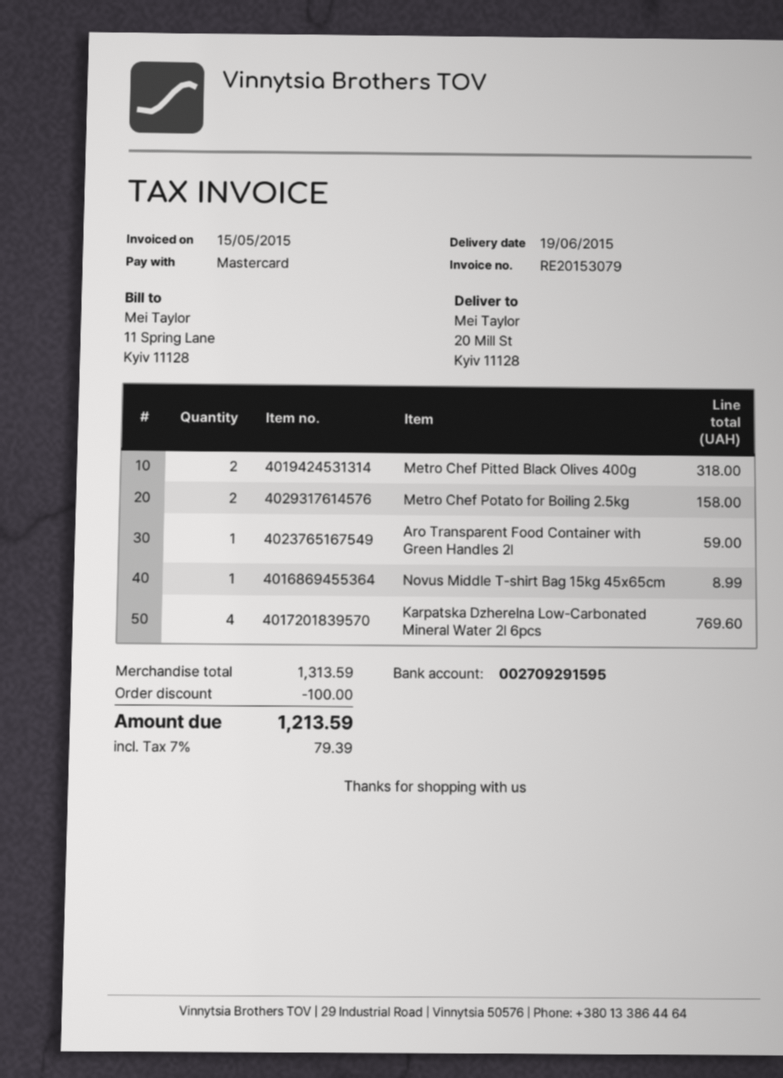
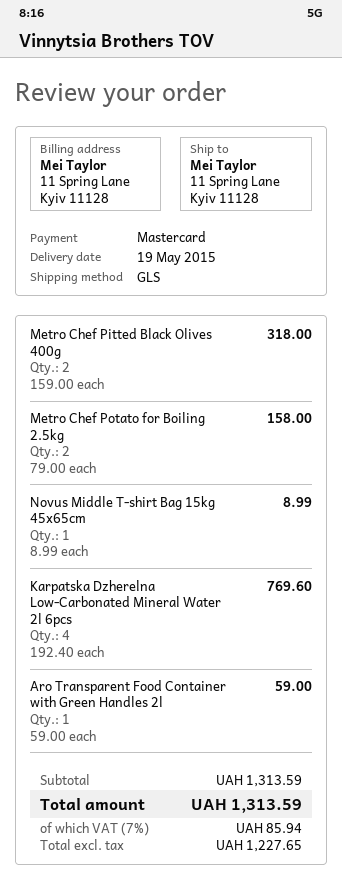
delivery date: 2015-06-19 -> 2015-05-19
ship to: 20 Mill St, Kyiv 11128 -> 11 Spring Lane, Kyiv 11128
discount: 100.00 -> none
tax: 7% = 79.39 -> 7% = 85.94
total: 1213.59 -> 1313.59

